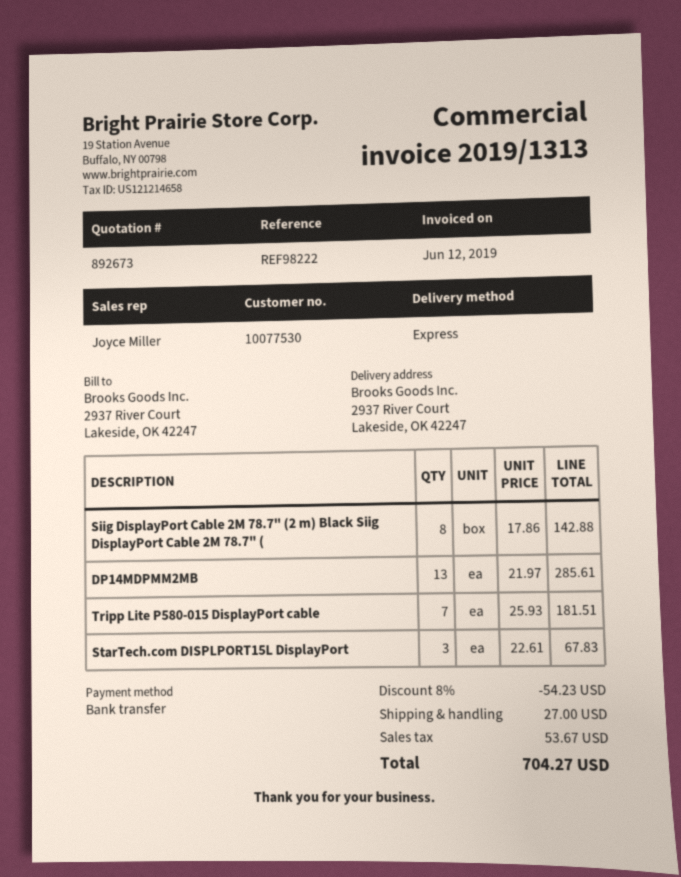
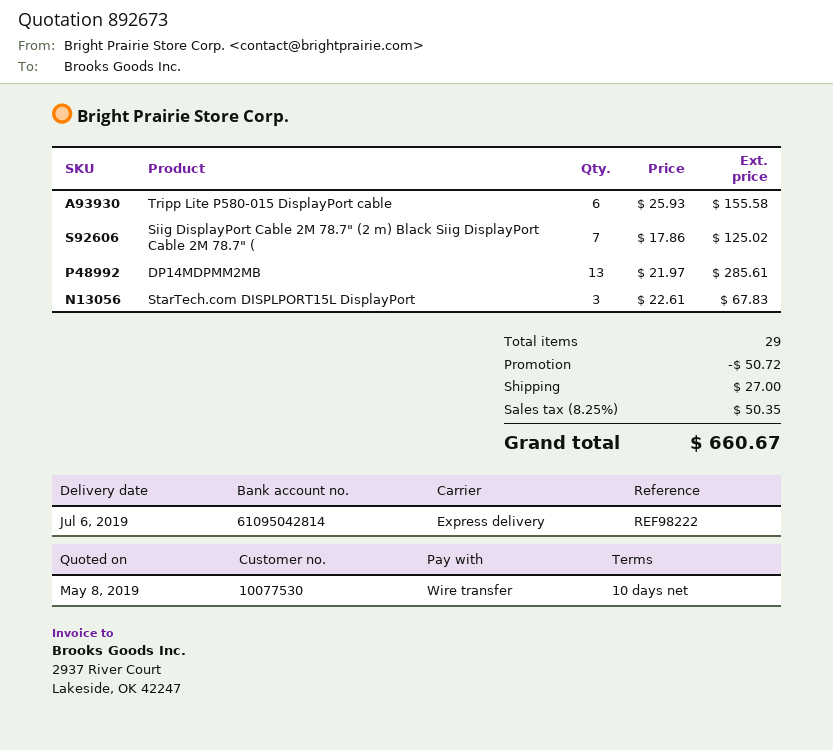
Siig DisplayPort Cable 2M 78.7" (2 m) Black Siig DisplayPort Cable 2M 78.7" (: 8 x 17.86 = 142.88 -> 7 x 17.86 = 125.02
Tripp Lite P580-015 DisplayPort cable: 7 x 25.93 = 181.51 -> 6 x 25.93 = 155.58
discount: 54.23 -> 50.72
tax: 53.67 -> 50.35
total: 704.27 -> 660.67

